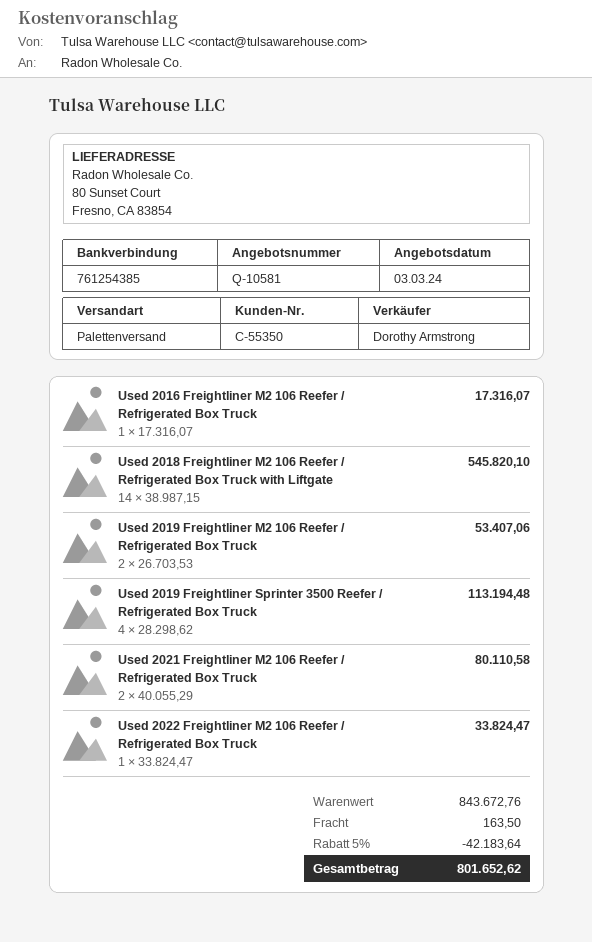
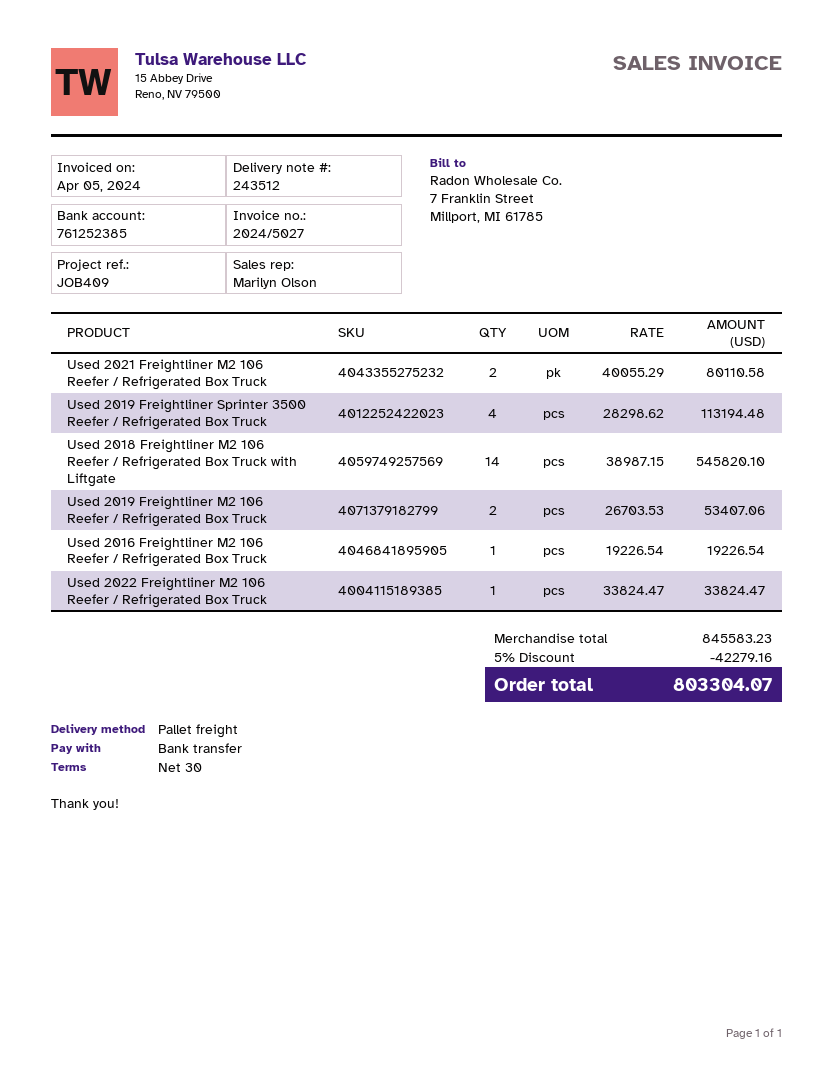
sales rep: Dorothy Armstrong -> Marilyn Olson
bank account: 761254385 -> 761252385
Used 2016 Freightliner M2 106 Reefer / Refrigerated Box Truck: 1 x 17316.07 = 17316.07 -> 1 x 19226.54 = 19226.54
subtotal: 843672.76 -> 845583.23
discount: 5% = 42183.64 -> 5% = 42279.16
shipping: 163.50 -> none
total: 801652.62 -> 803304.07

